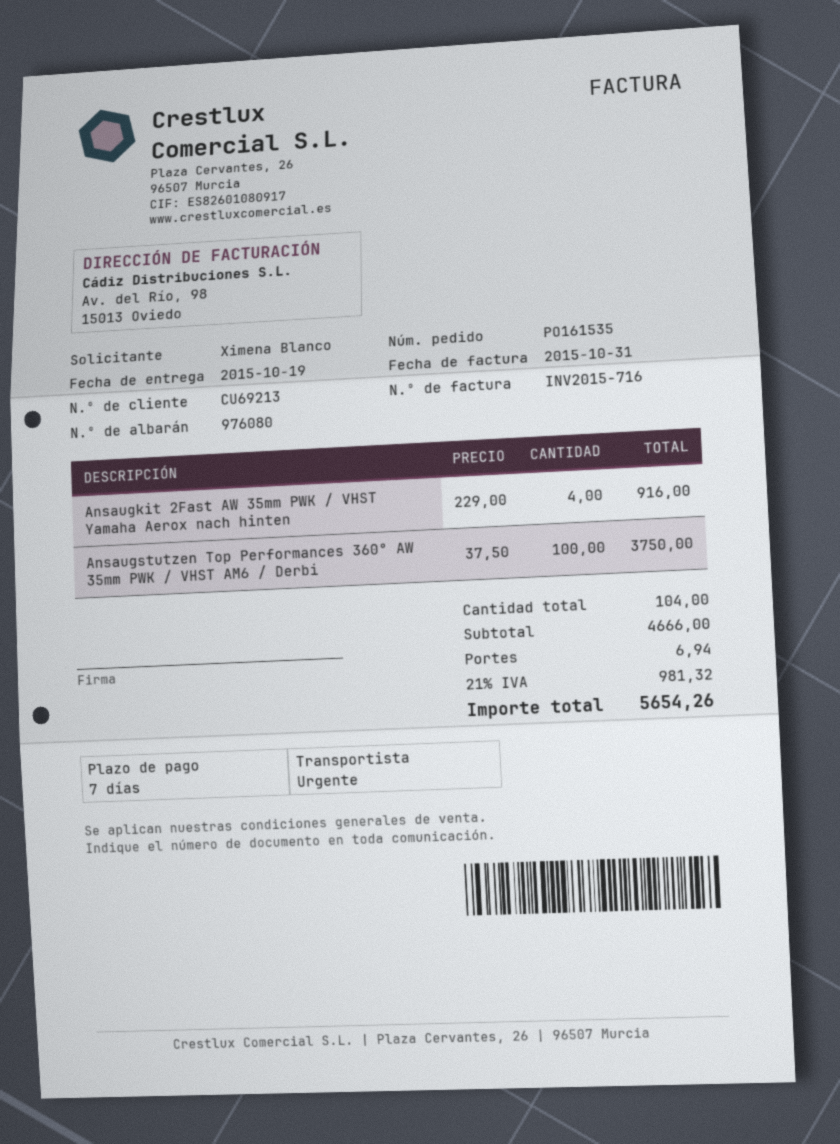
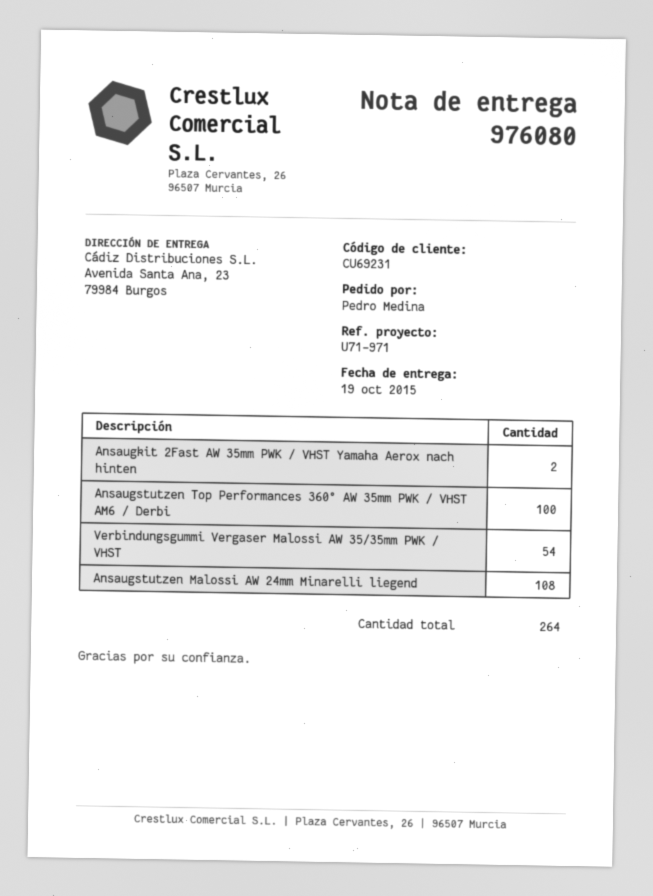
customer number: CU69213 -> CU69231
ordered by: Ximena Blanco -> Pedro Medina
Ansaugkit 2Fast AW 35mm PWK / VHST Yamaha Aerox nach hinten: 4 -> 2
Verbindungsgummi Vergaser Malossi AW 35/35mm PWK / VHST: none -> 54
Ansaugstutzen Malossi AW 24mm Minarelli liegend: none -> 108
total quantity: 104 -> 264

